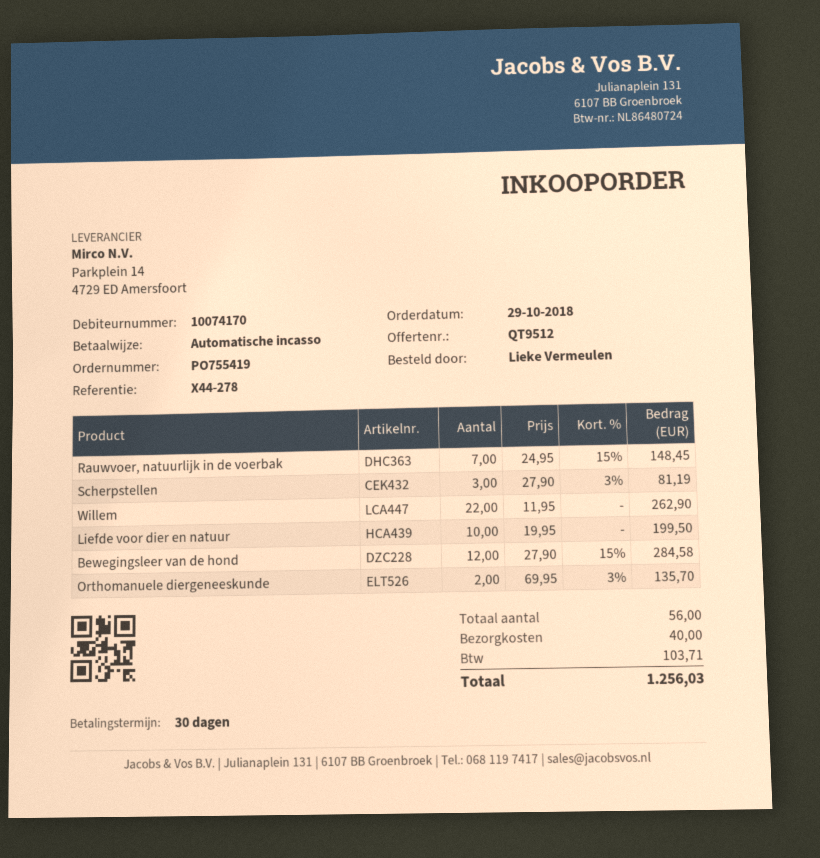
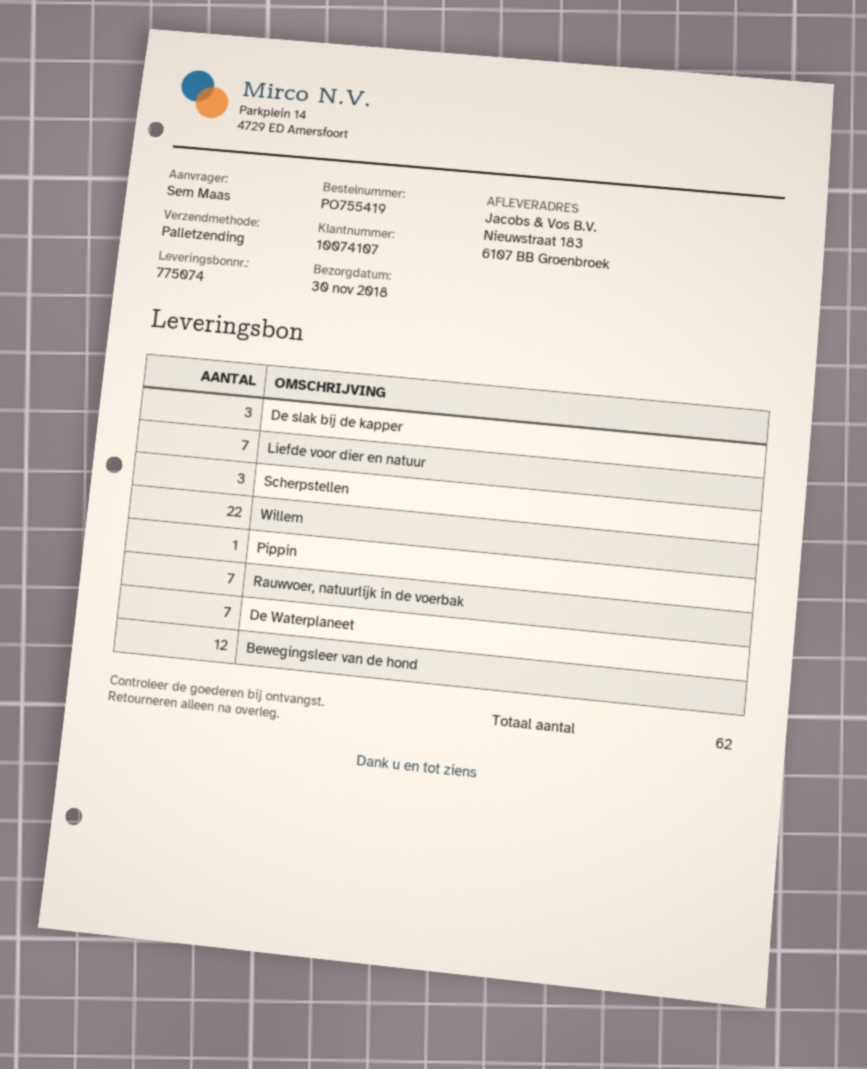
customer number: 10074170 -> 10074107
ordered by: Lieke Vermeulen -> Sem Maas
Liefde voor dier en natuur: 10 -> 7
Orthomanuele diergeneeskunde: 2 -> none
De slak bij de kapper: none -> 3
Pippin: none -> 1
De Waterplaneet: none -> 7
total quantity: 56 -> 62

